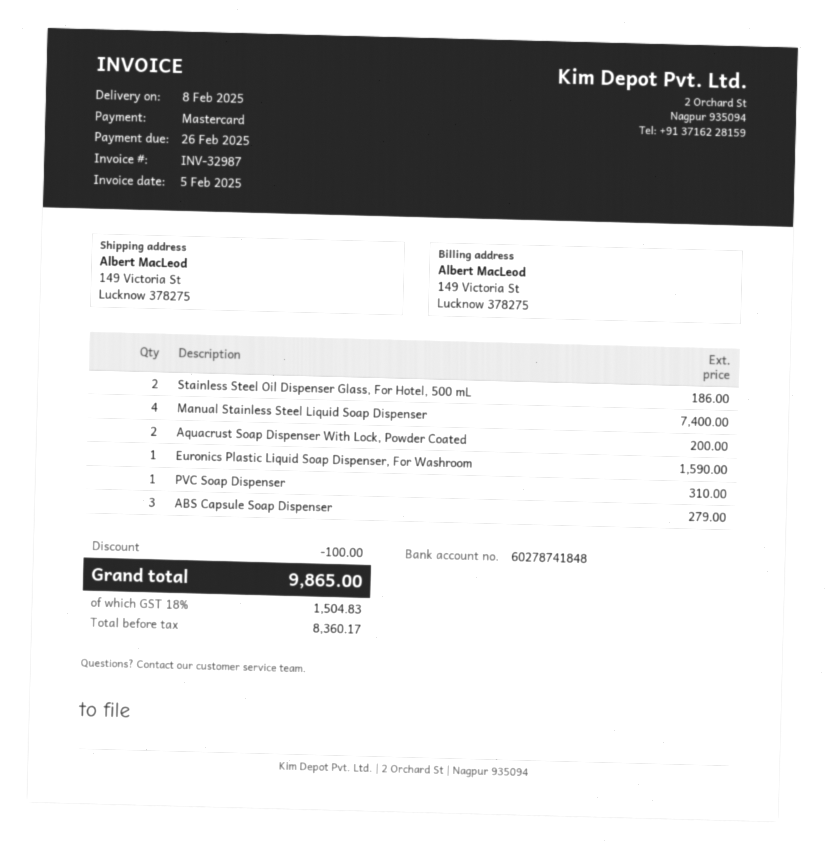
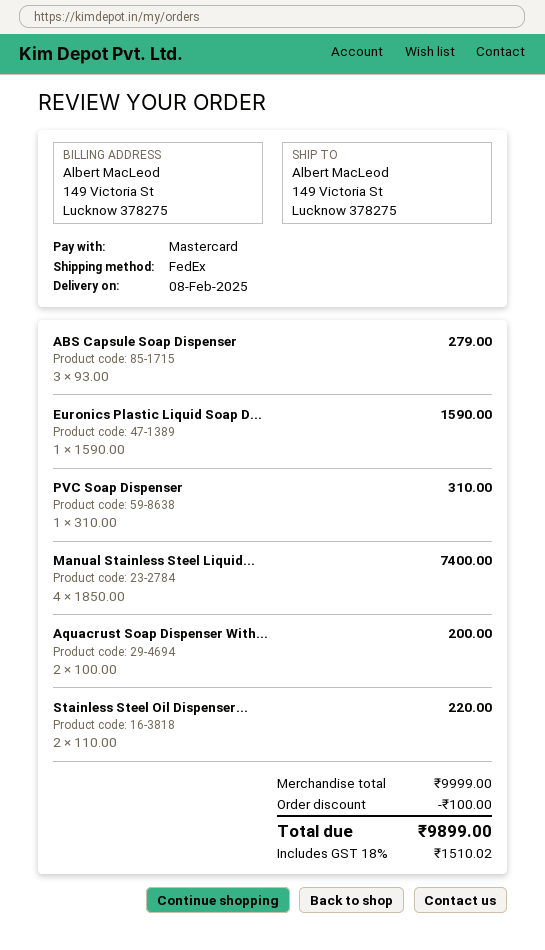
Stainless Steel Oil Dispenser Glass, For Hotel, 500 mL: 2 for 186.00 -> 2 for 220.00
tax: 18% = 1504.83 -> 18% = 1510.02
total: 9865.00 -> 9899.00

